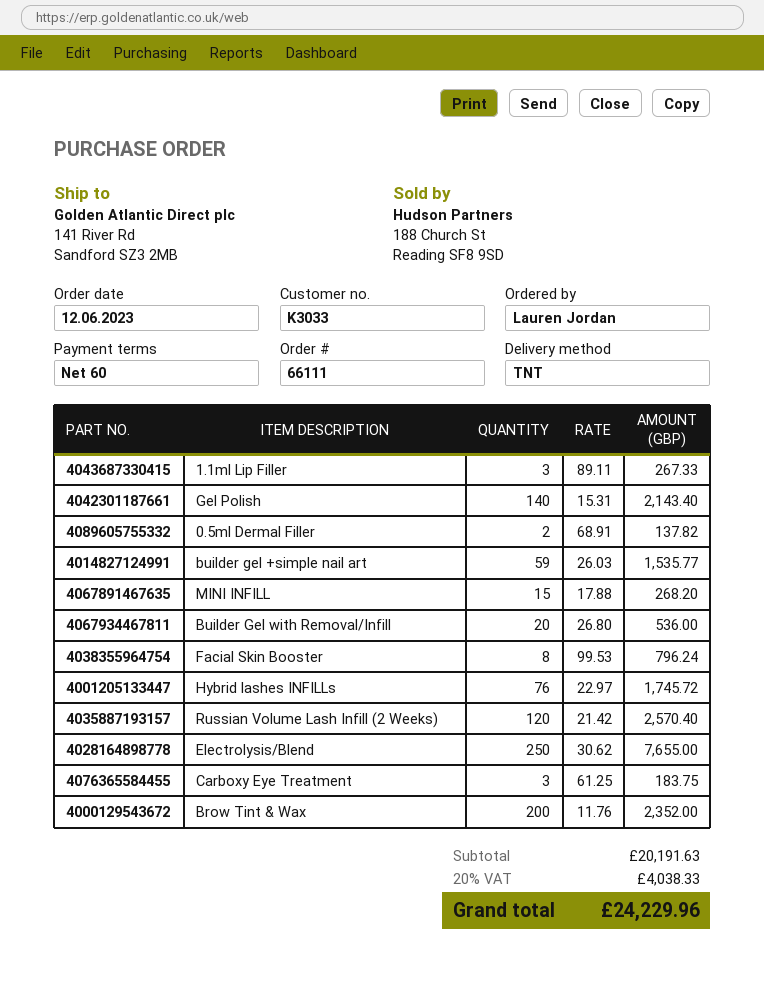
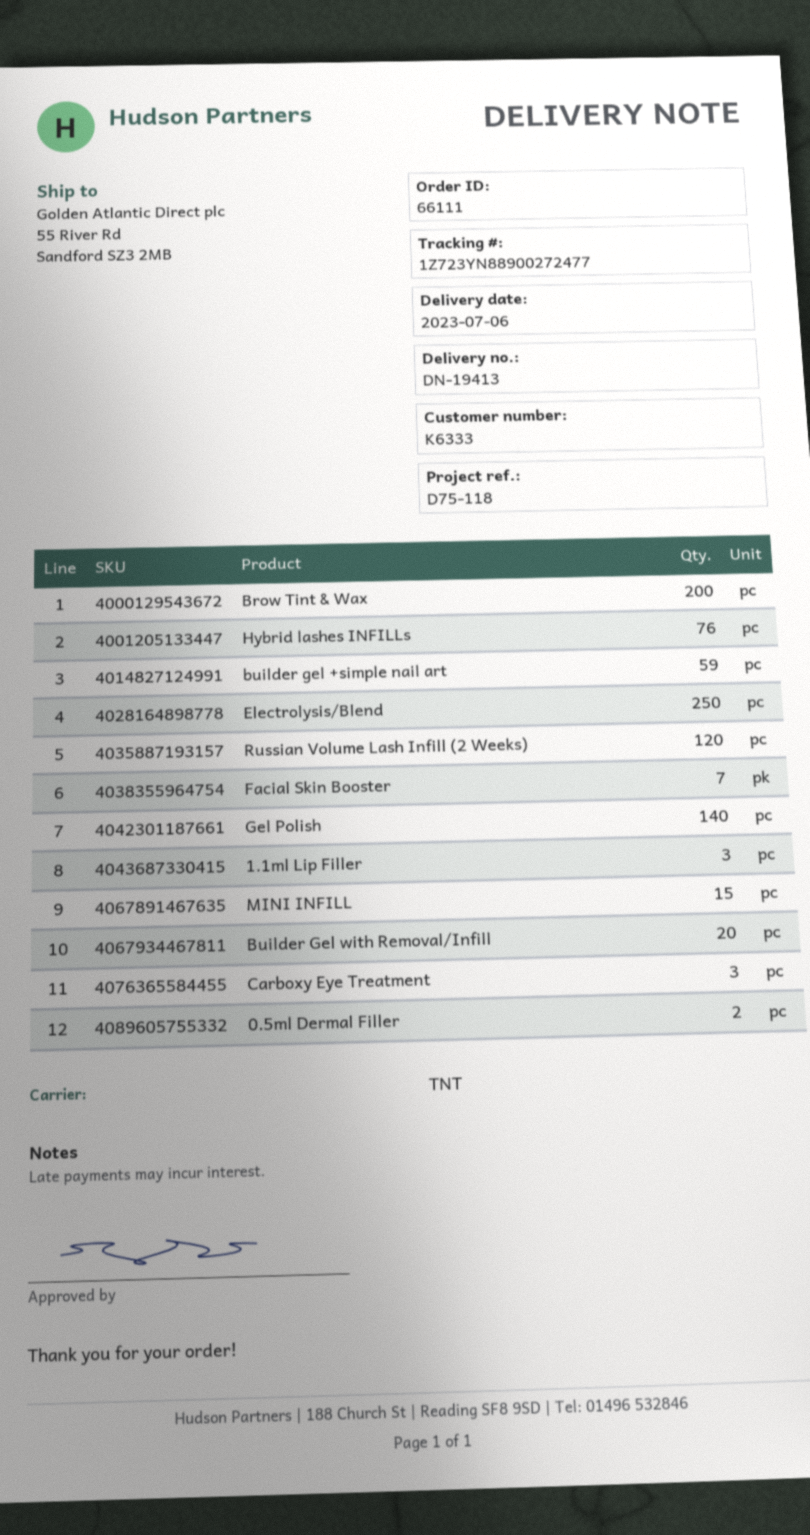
customer number: K3033 -> K6333
ship to: 141 River Rd, Sandford SZ3 2MB -> 55 River Rd, Sandford SZ3 2MB
Facial Skin Booster: 8 -> 7

